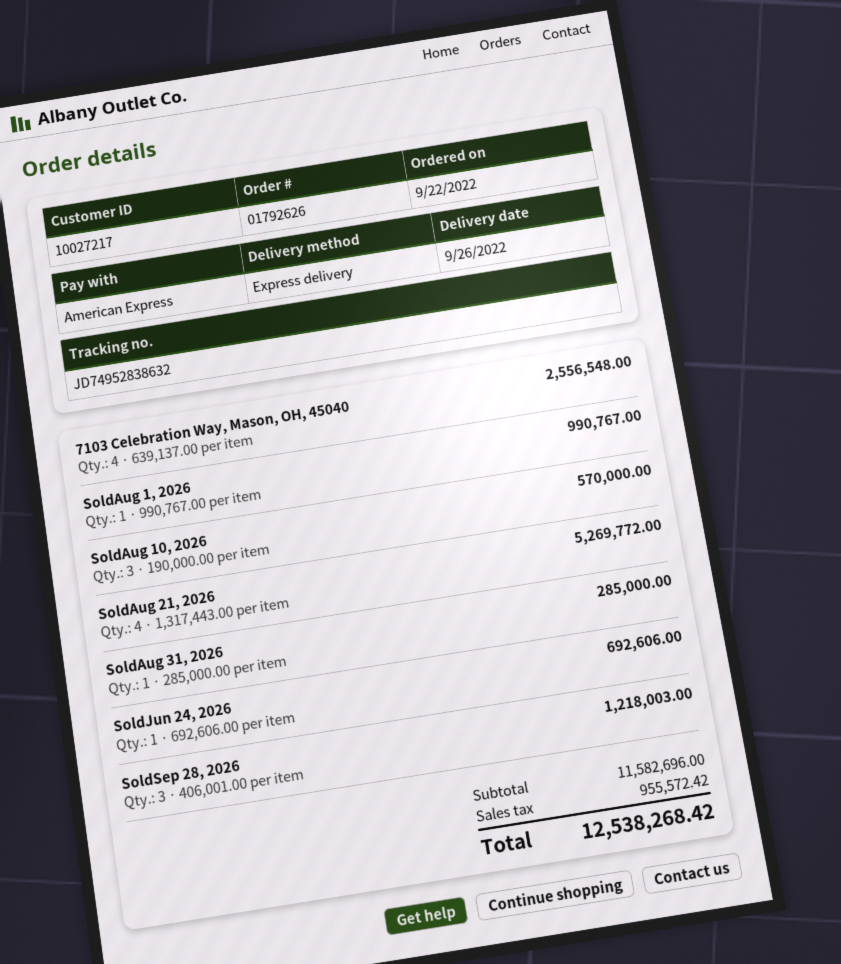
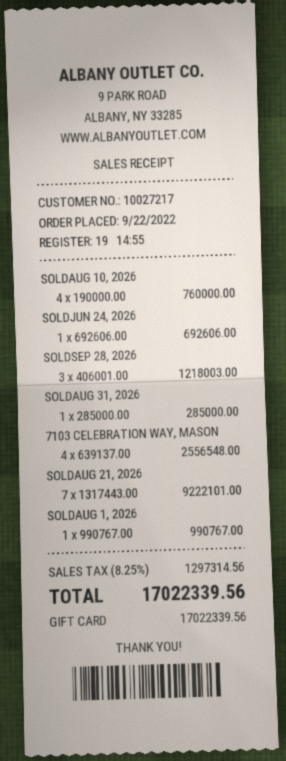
payment method: American Express -> gift card
SoldAug 10, 2026: 3 x 190000.00 = 570000.00 -> 4 x 190000.00 = 760000.00
SoldAug 21, 2026: 4 x 1317443.00 = 5269772.00 -> 7 x 1317443.00 = 9222101.00
tax: 955572.42 -> 1297314.56
total: 12538268.42 -> 17022339.56

